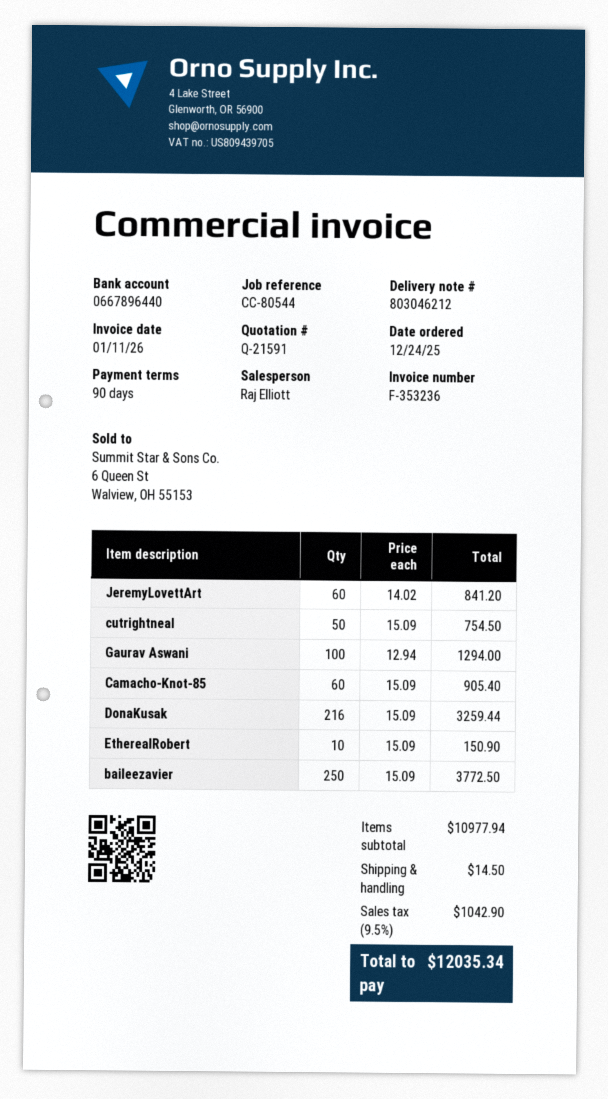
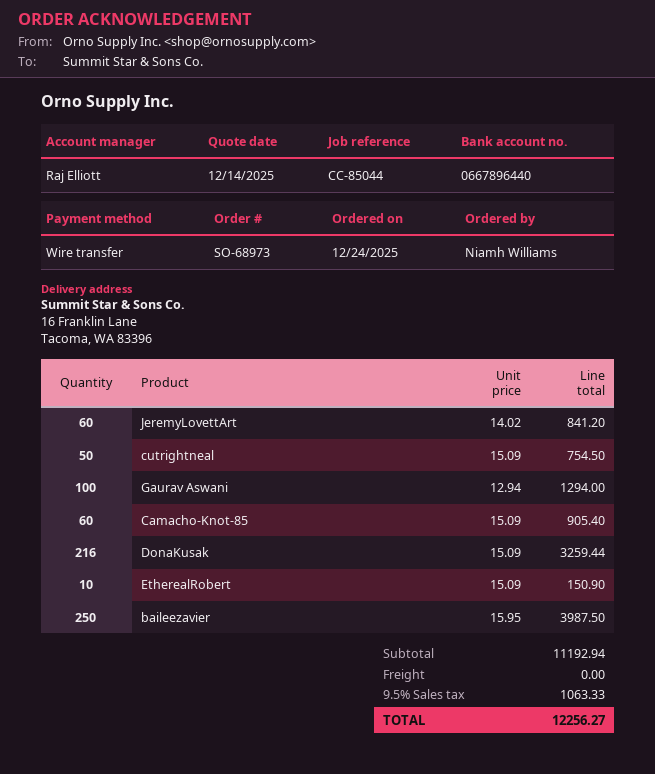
reference: CC-80544 -> CC-85044
baileezavier: 250 x 15.09 = 3772.50 -> 250 x 15.95 = 3987.50
subtotal: 10977.94 -> 11192.94
shipping: 14.50 -> 0.00
tax: 9.5% = 1042.90 -> 9.5% = 1063.33
total: 12035.34 -> 12256.27

